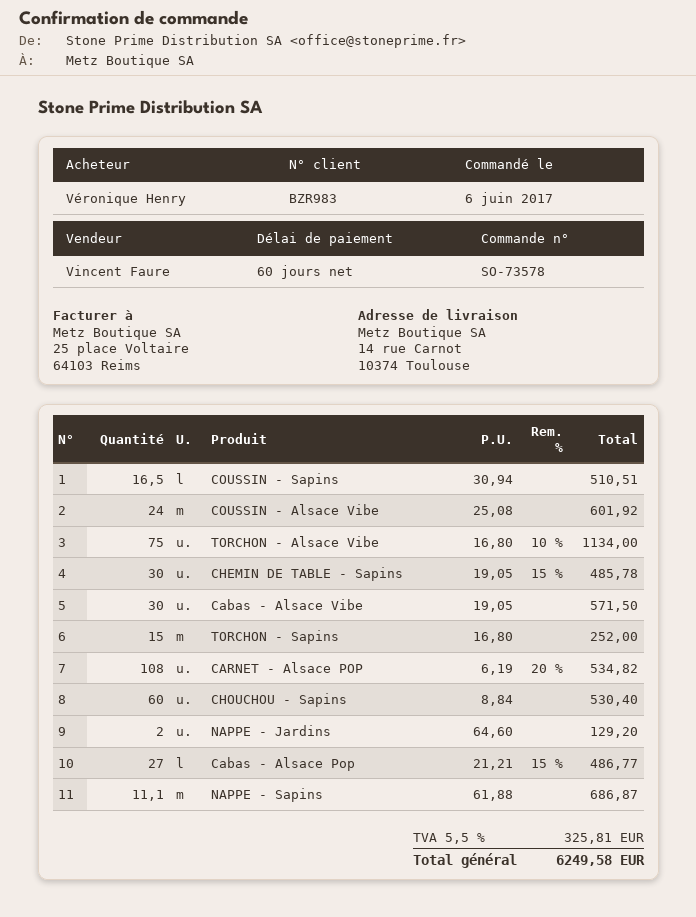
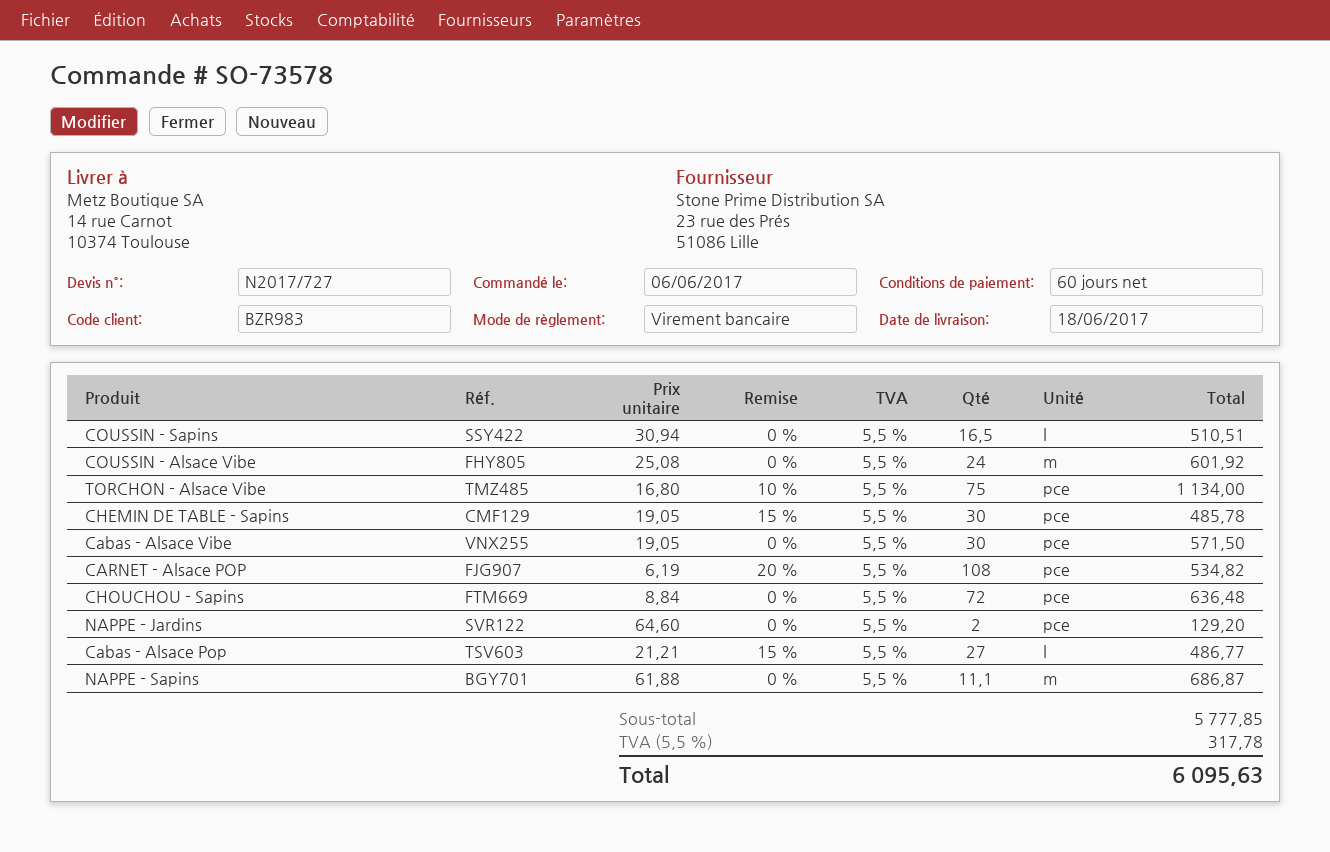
TORCHON - Sapins: 15 x 16.80 = 252.00 -> none
CHOUCHOU - Sapins: 60 x 8.84 = 530.40 -> 72 x 8.84 = 636.48
tax: 5.5% = 325.81 -> 5.5% = 317.78
total: 6249.58 -> 6095.63

